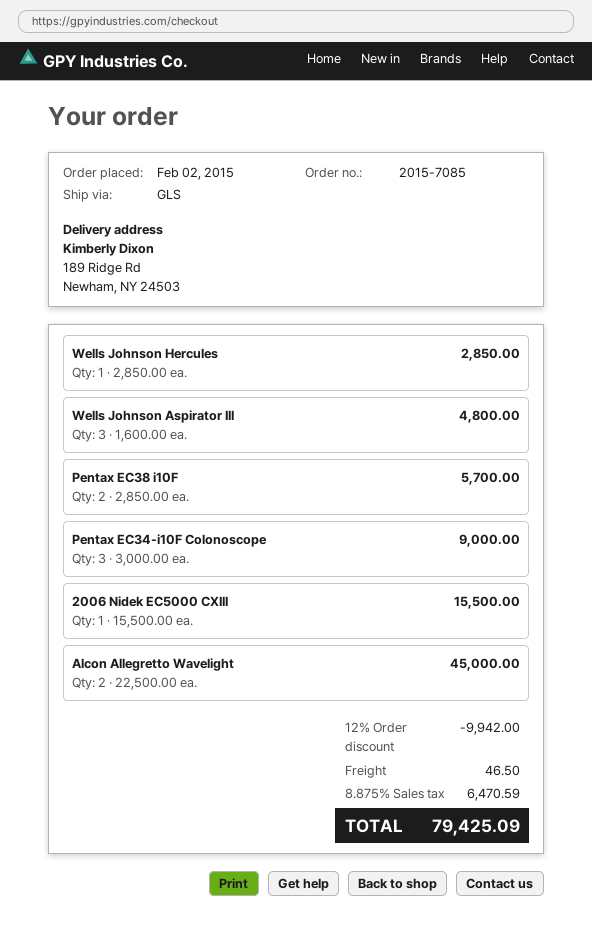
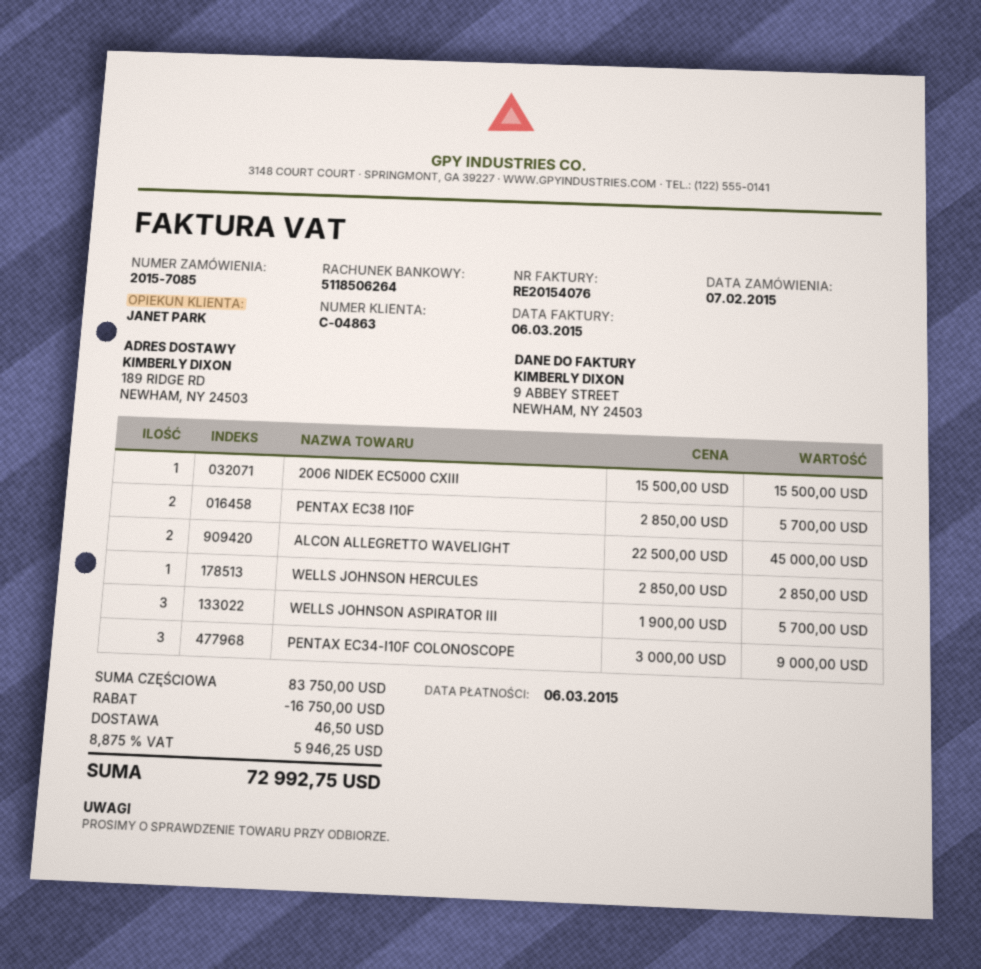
order date: 2015-02-02 -> 2015-02-07
Wells Johnson Aspirator III: 3 x 1600.00 = 4800.00 -> 3 x 1900.00 = 5700.00
discount: 9942.00 -> 16750.00
tax: 8.875% = 6470.59 -> 8.875% = 5946.25
total: 79425.09 -> 72992.75

